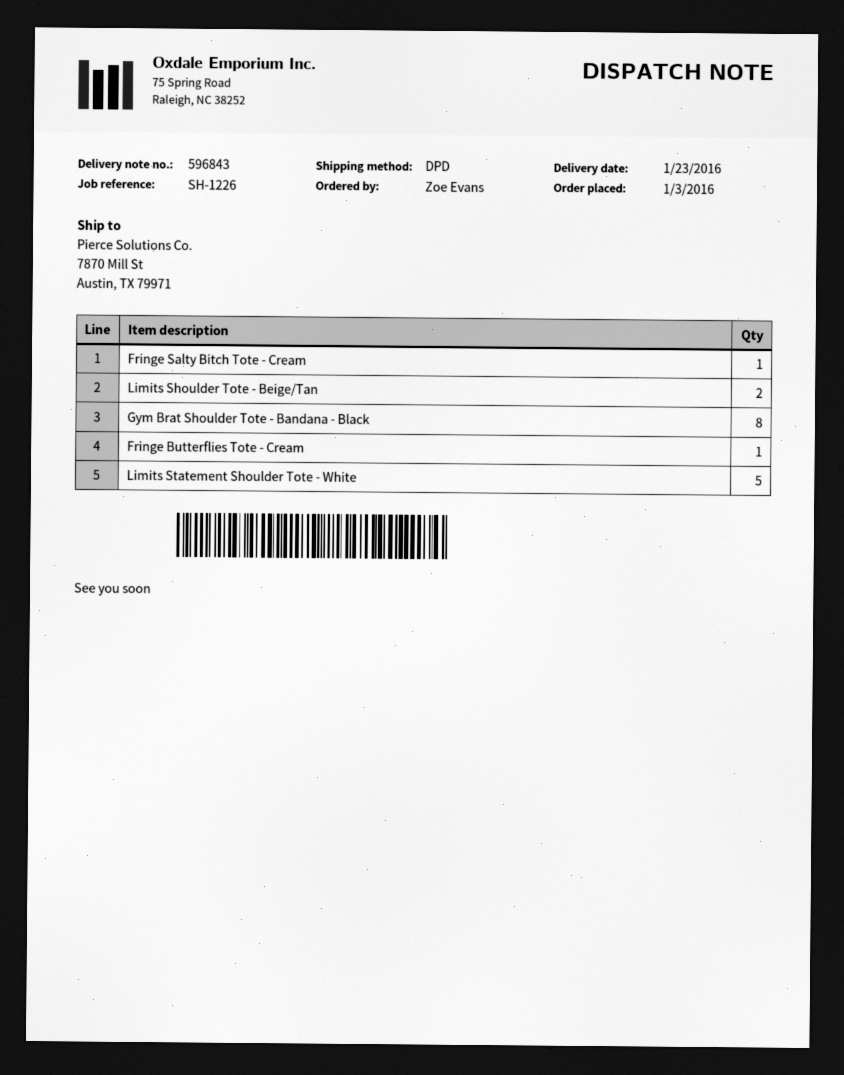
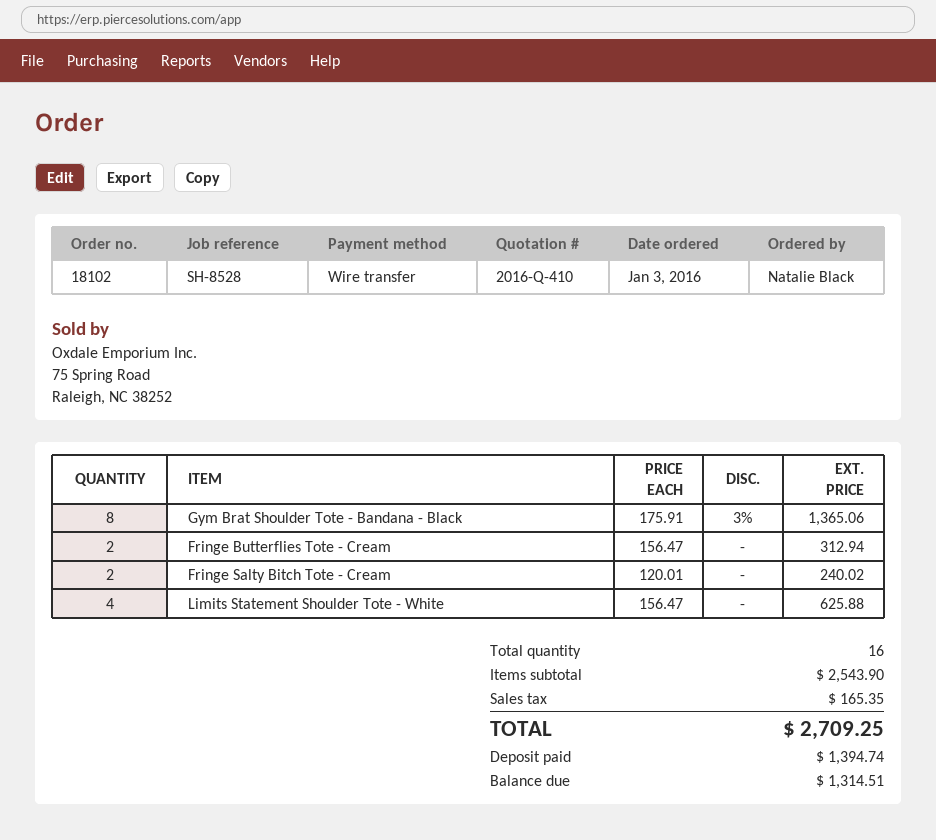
reference: SH-1226 -> SH-8528
ordered by: Zoe Evans -> Natalie Black
Fringe Salty Bitch Tote - Cream: 1 -> 2
Limits Shoulder Tote - Beige/Tan: 2 -> none
Fringe Butterflies Tote - Cream: 1 -> 2
Limits Statement Shoulder Tote - White: 5 -> 4

